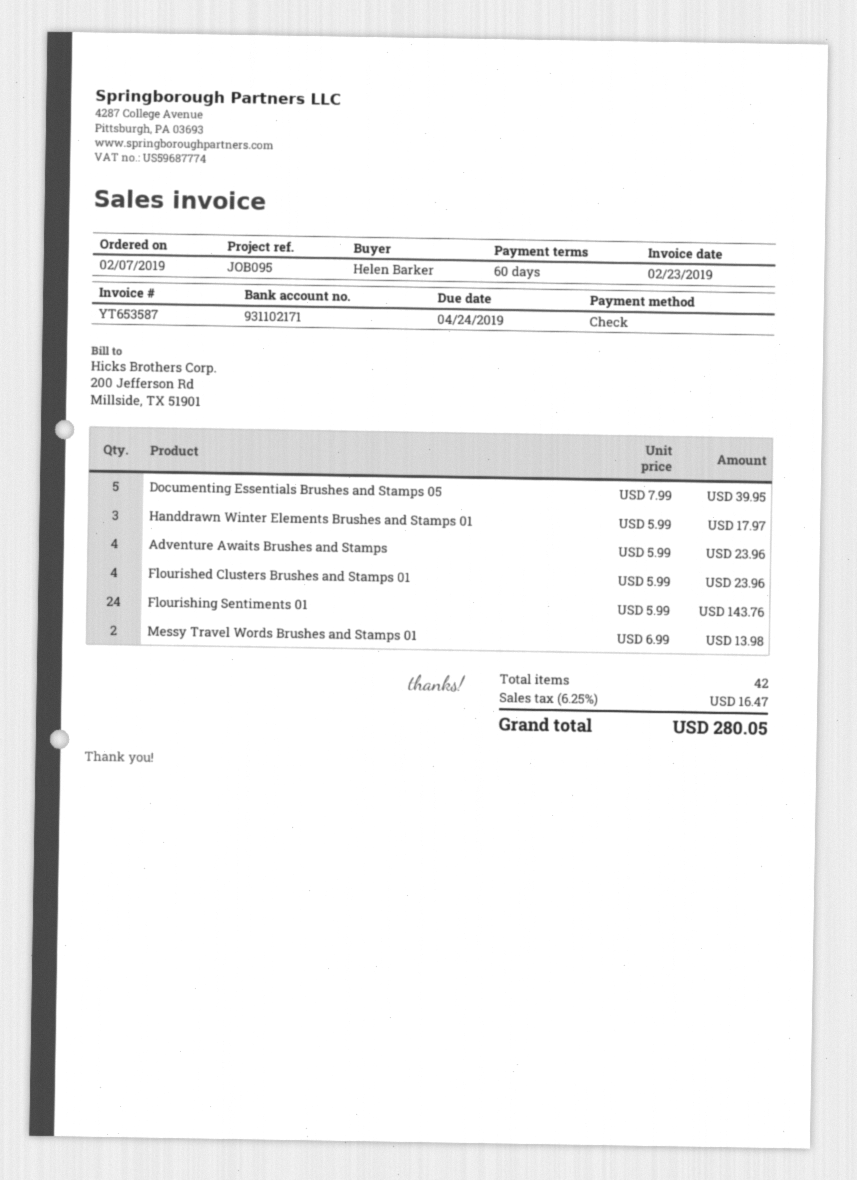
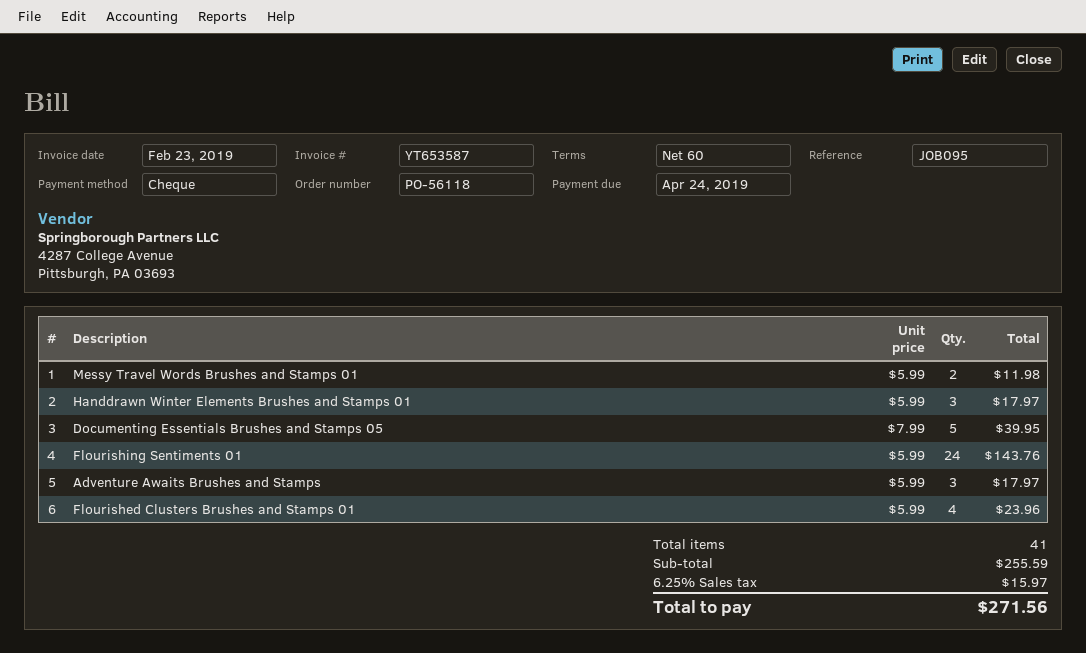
Adventure Awaits Brushes and Stamps: 4 x 5.99 = 23.96 -> 3 x 5.99 = 17.97
Messy Travel Words Brushes and Stamps 01: 2 x 6.99 = 13.98 -> 2 x 5.99 = 11.98
total quantity: 42 -> 41
tax: 6.25% = 16.47 -> 6.25% = 15.97
total: 280.05 -> 271.56

